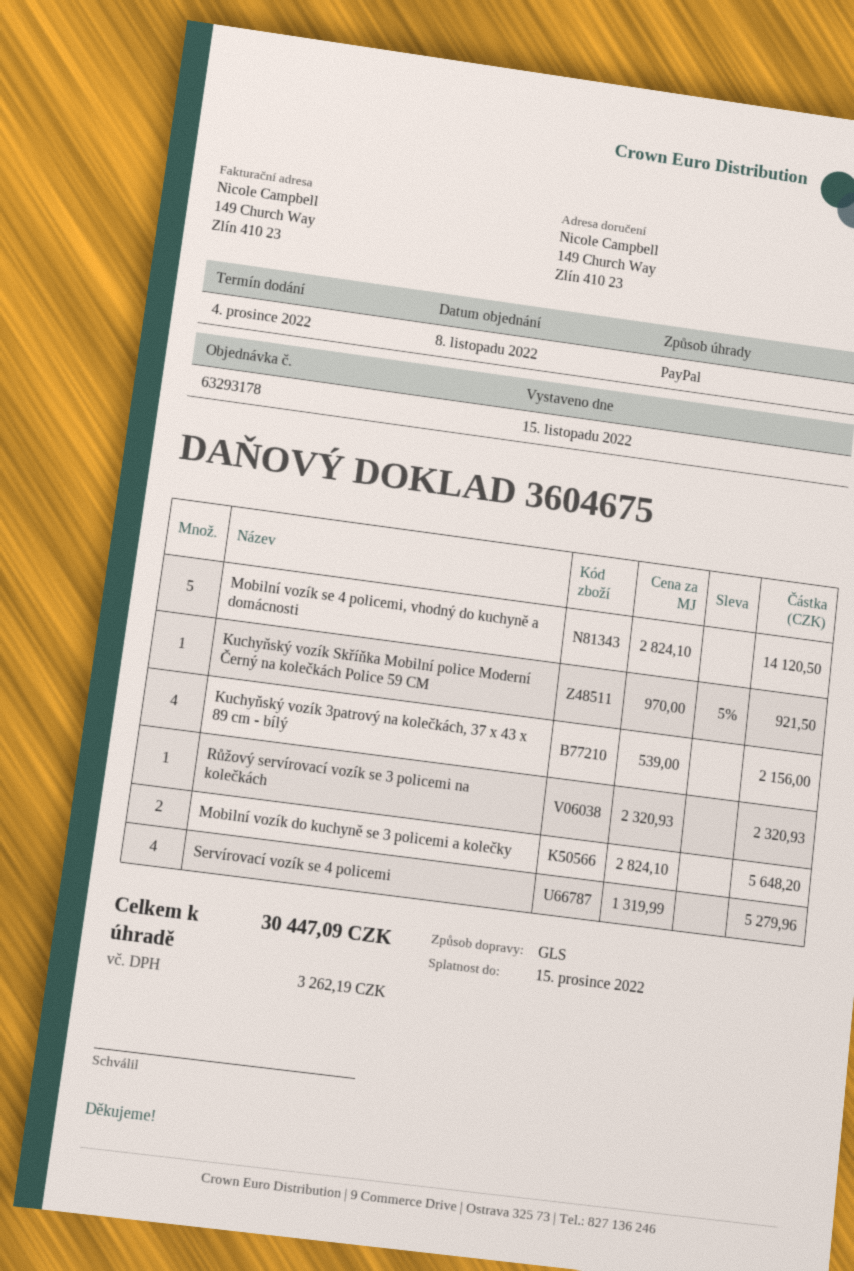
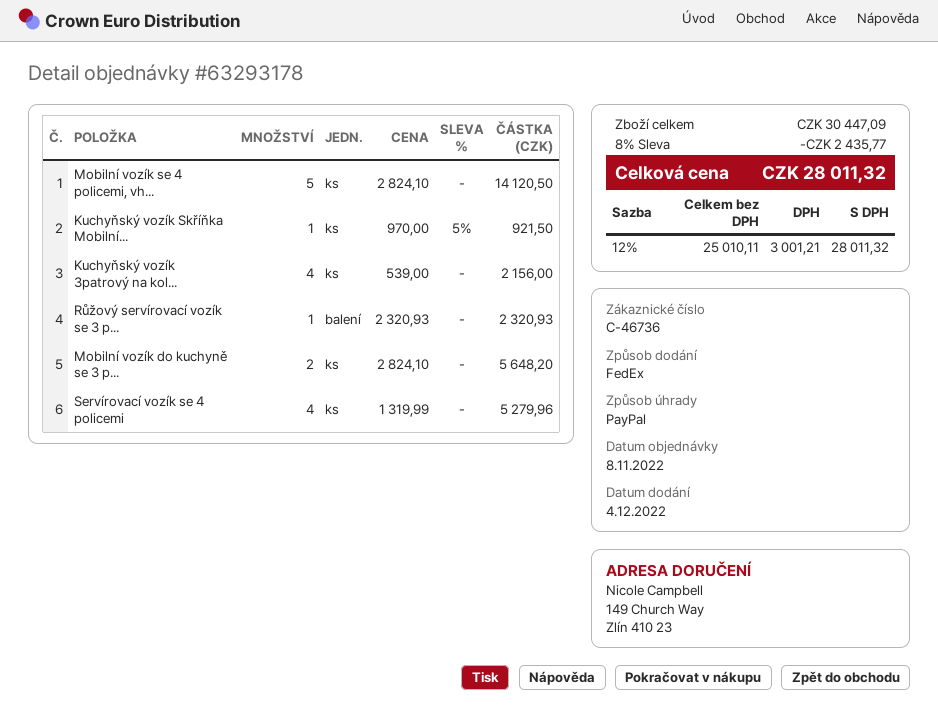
shipping method: GLS -> FedEx
discount: none -> 8% = 2435.77
tax: 3262.19 -> 3001.21
total: 30447.09 -> 28011.32

